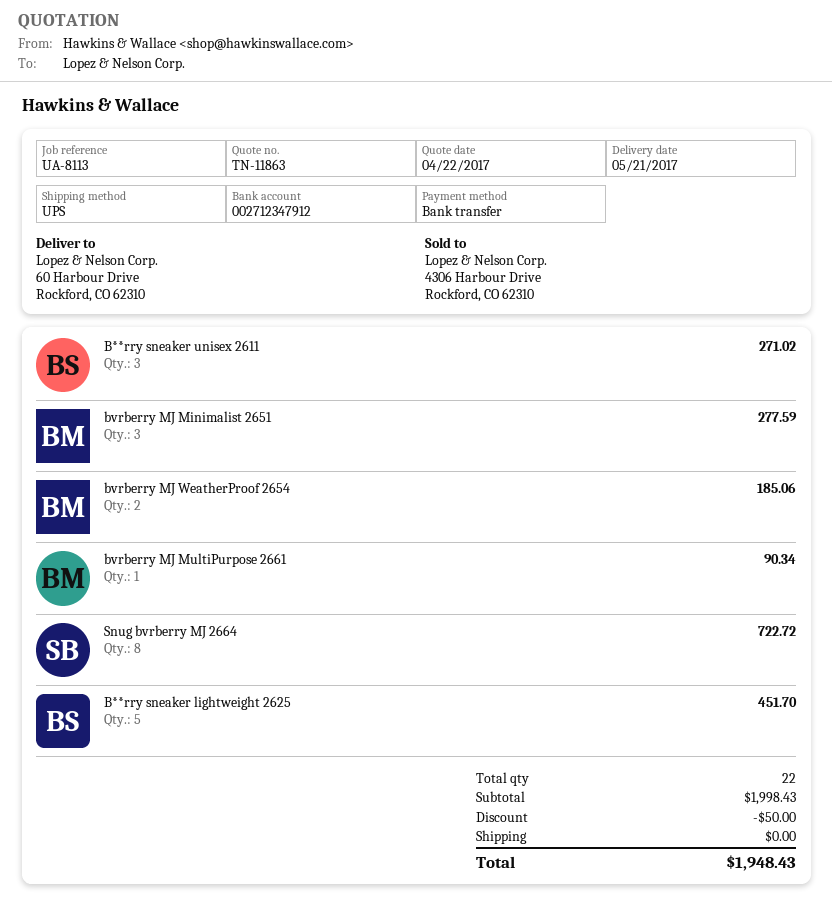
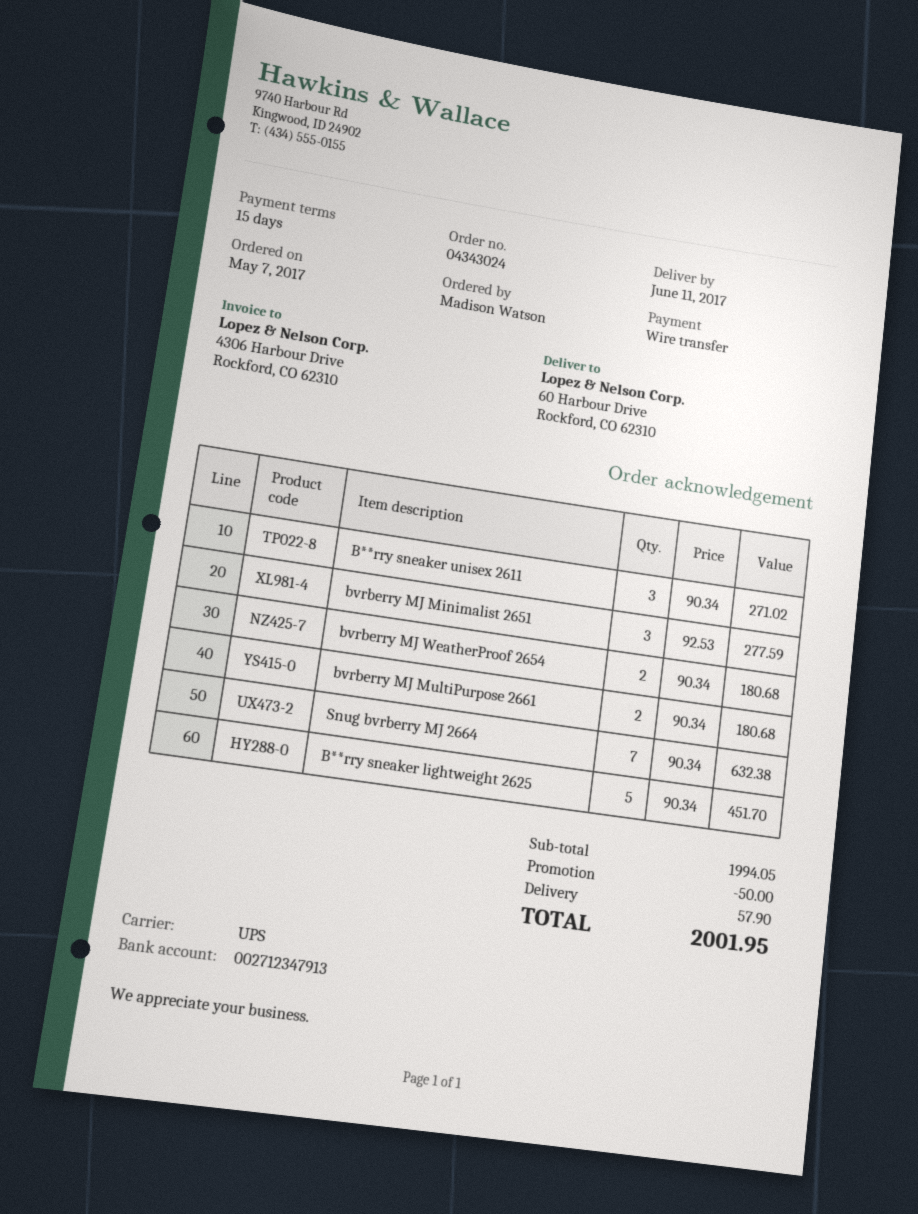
delivery date: 2017-05-21 -> 2017-06-11
bank account: 002712347912 -> 002712347913
bvrberry MJ WeatherProof 2654: 2 for 185.06 -> 2 for 180.68
bvrberry MJ MultiPurpose 2661: 1 for 90.34 -> 2 for 180.68
Snug bvrberry MJ 2664: 8 for 722.72 -> 7 for 632.38
subtotal: 1998.43 -> 1994.05
shipping: 0.00 -> 57.90
total: 1948.43 -> 2001.95

